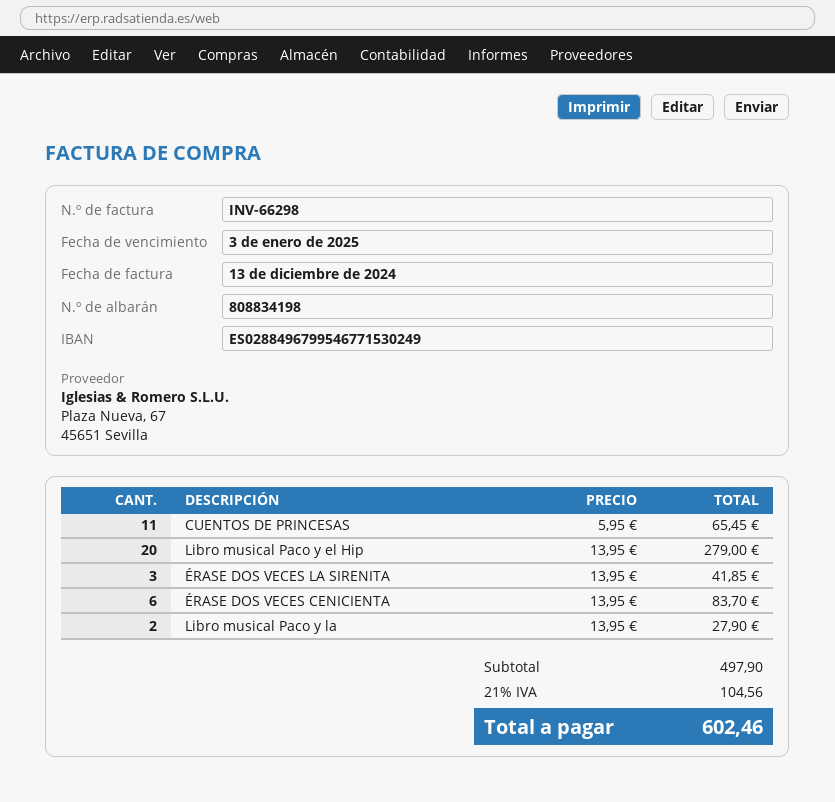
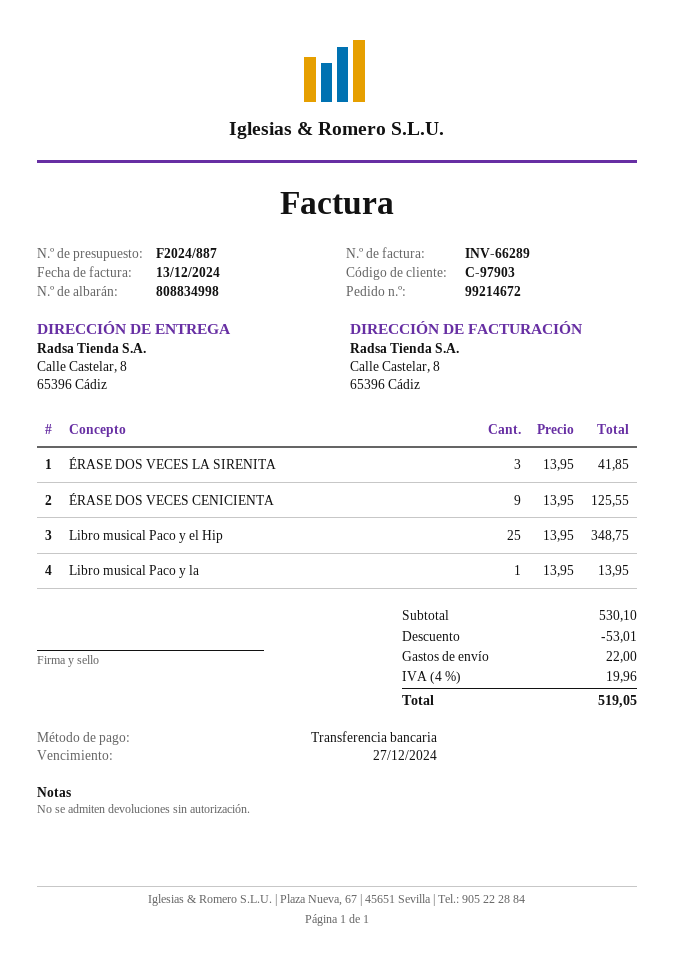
delivery note number: 808834198 -> 808834998
invoice number: INV-66298 -> INV-66289
due date: 2025-01-03 -> 2024-12-27
CUENTOS DE PRINCESAS: 11 x 5.95 = 65.45 -> none
Libro musical Paco y el Hip: 20 x 13.95 = 279.00 -> 25 x 13.95 = 348.75
ÉRASE DOS VECES CENICIENTA: 6 x 13.95 = 83.70 -> 9 x 13.95 = 125.55
Libro musical Paco y la: 2 x 13.95 = 27.90 -> 1 x 13.95 = 13.95
subtotal: 497.90 -> 530.10
discount: none -> 53.01
shipping: none -> 22.00
tax: 21% = 104.56 -> 4% = 19.96
total: 602.46 -> 519.05

